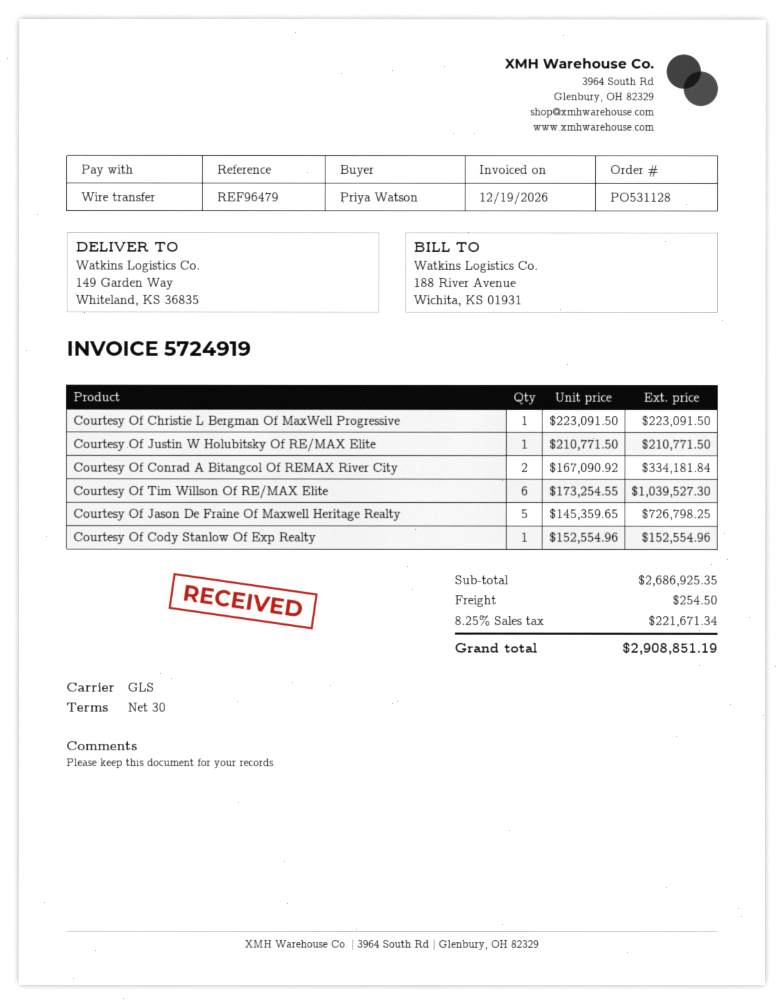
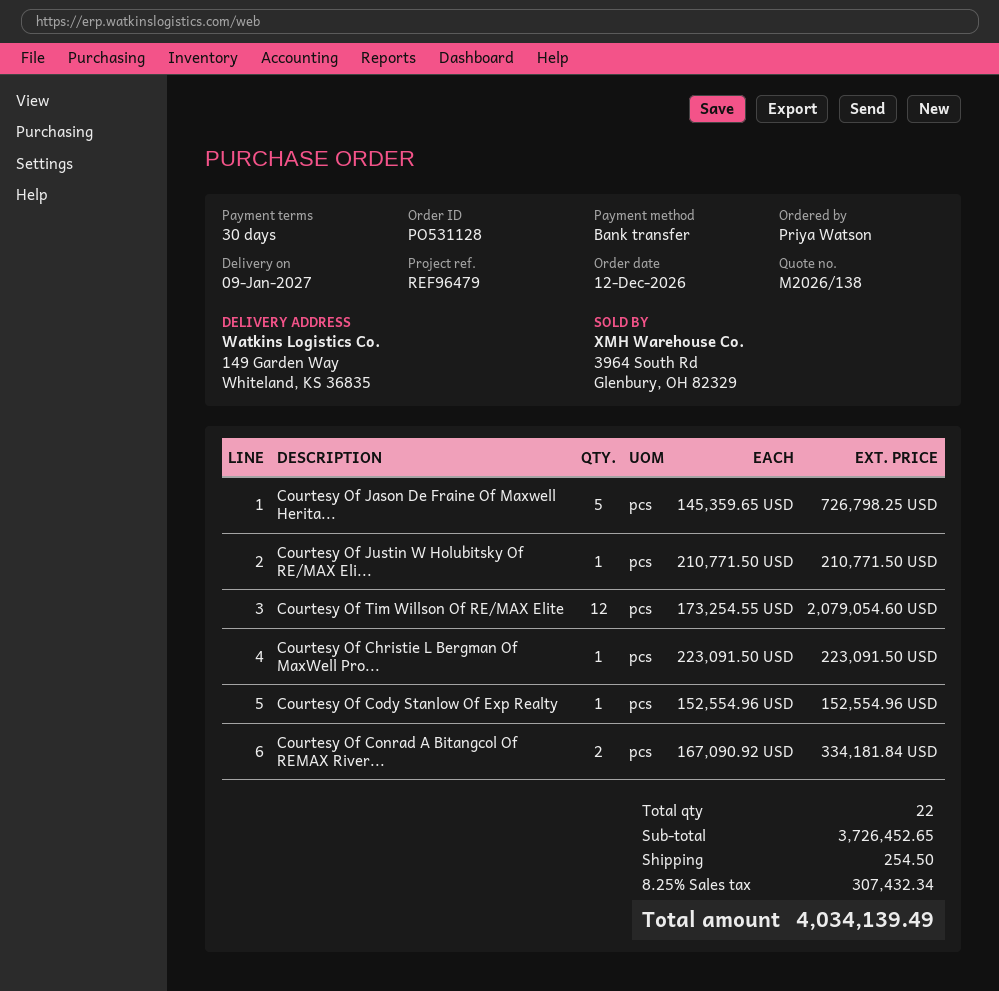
Courtesy Of Tim Willson Of RE/MAX Elite: 6 x 173254.55 = 1039527.30 -> 12 x 173254.55 = 2079054.60
subtotal: 2686925.35 -> 3726452.65
tax: 8.25% = 221671.34 -> 8.25% = 307432.34
total: 2908851.19 -> 4034139.49

